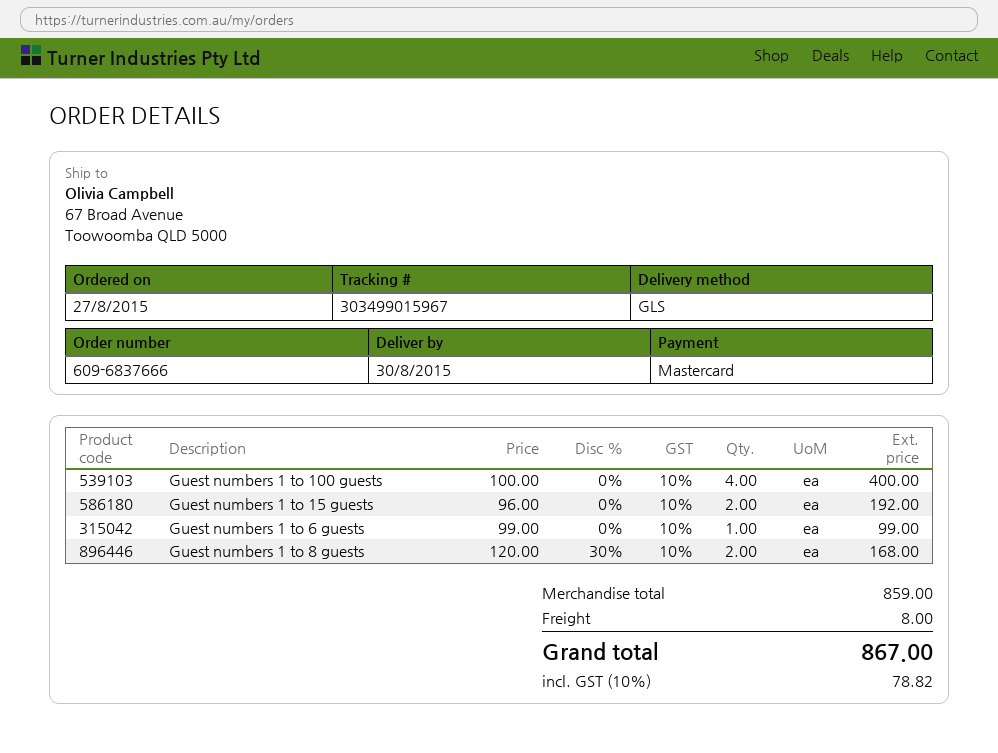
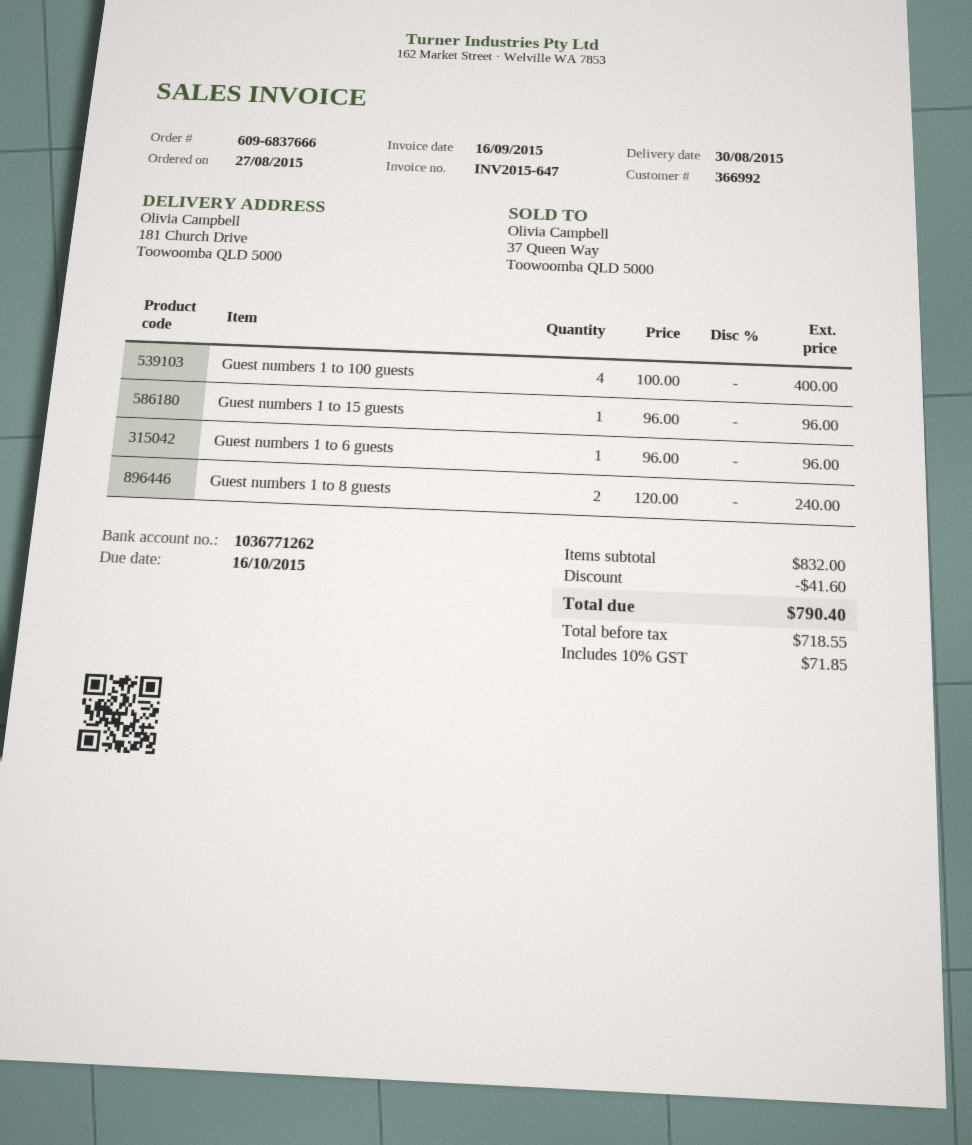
ship to: 67 Broad Avenue, Toowoomba QLD 5000 -> 181 Church Drive, Toowoomba QLD 5000
Guest numbers 1 to 15 guests: 2 x 96.00 = 192.00 -> 1 x 96.00 = 96.00
Guest numbers 1 to 6 guests: 1 x 99.00 = 99.00 -> 1 x 96.00 = 96.00
Guest numbers 1 to 8 guests: 2 x 120.00 - 30% = 168.00 -> 2 x 120.00 = 240.00
subtotal: 859.00 -> 832.00
discount: none -> 41.60
shipping: 8.00 -> none
tax: 10% = 78.82 -> 10% = 71.85
total: 867.00 -> 790.40

